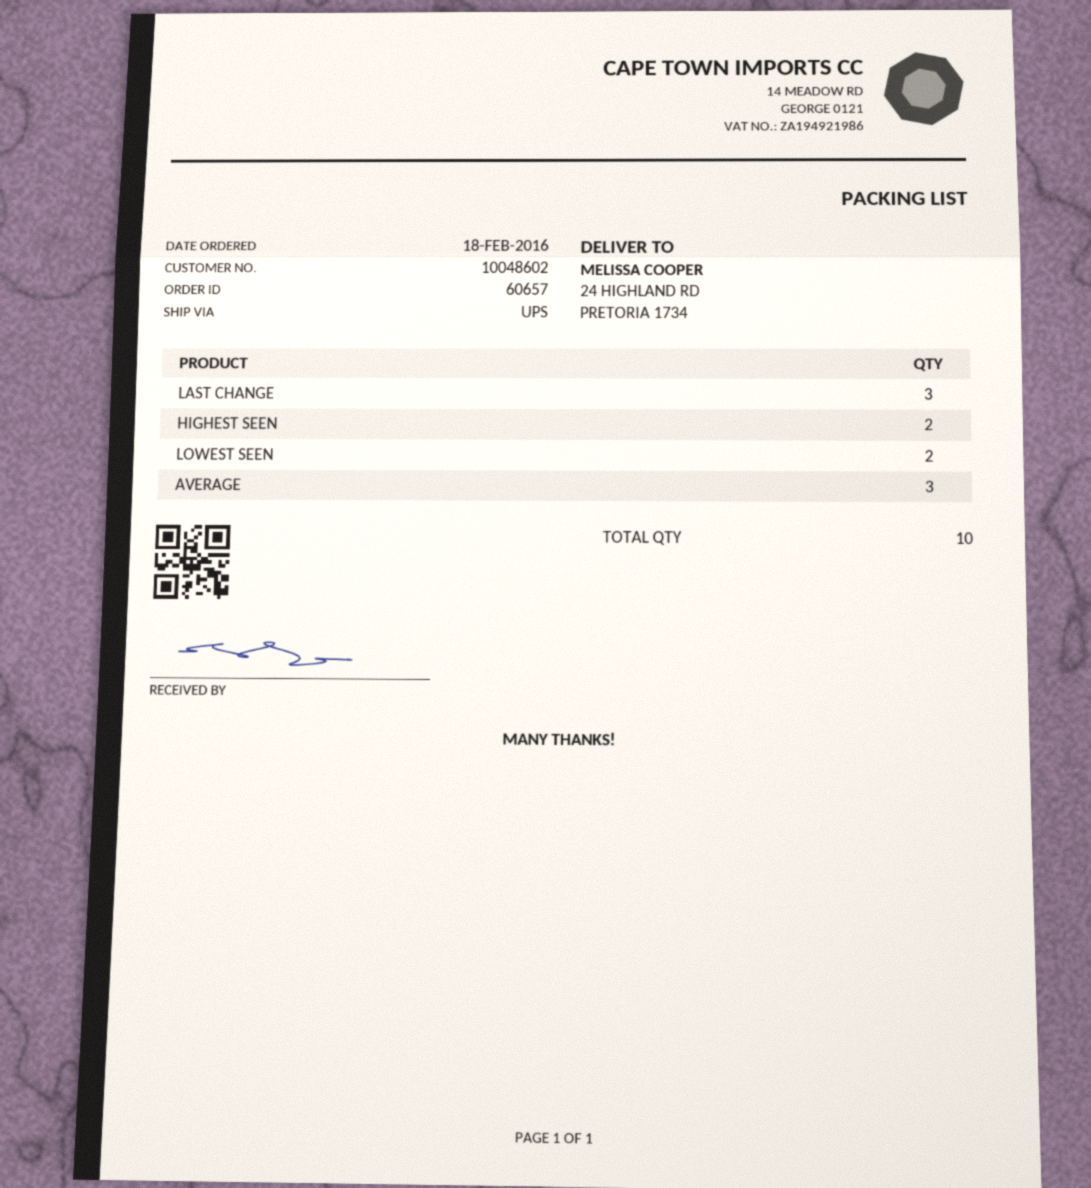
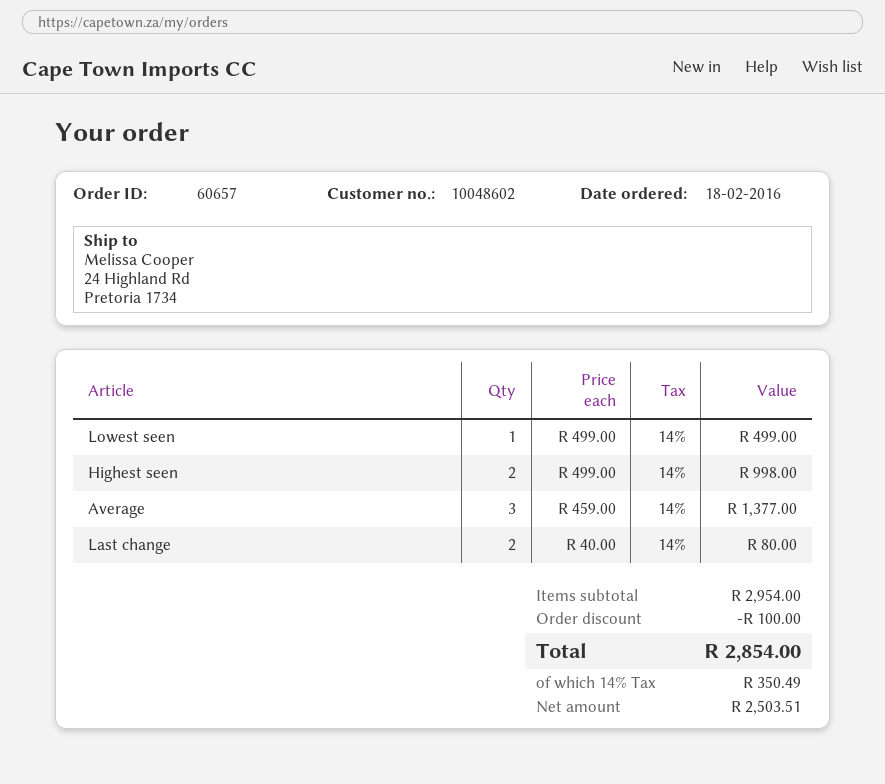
LAST CHANGE: 3 -> 2
LOWEST SEEN: 2 -> 1

